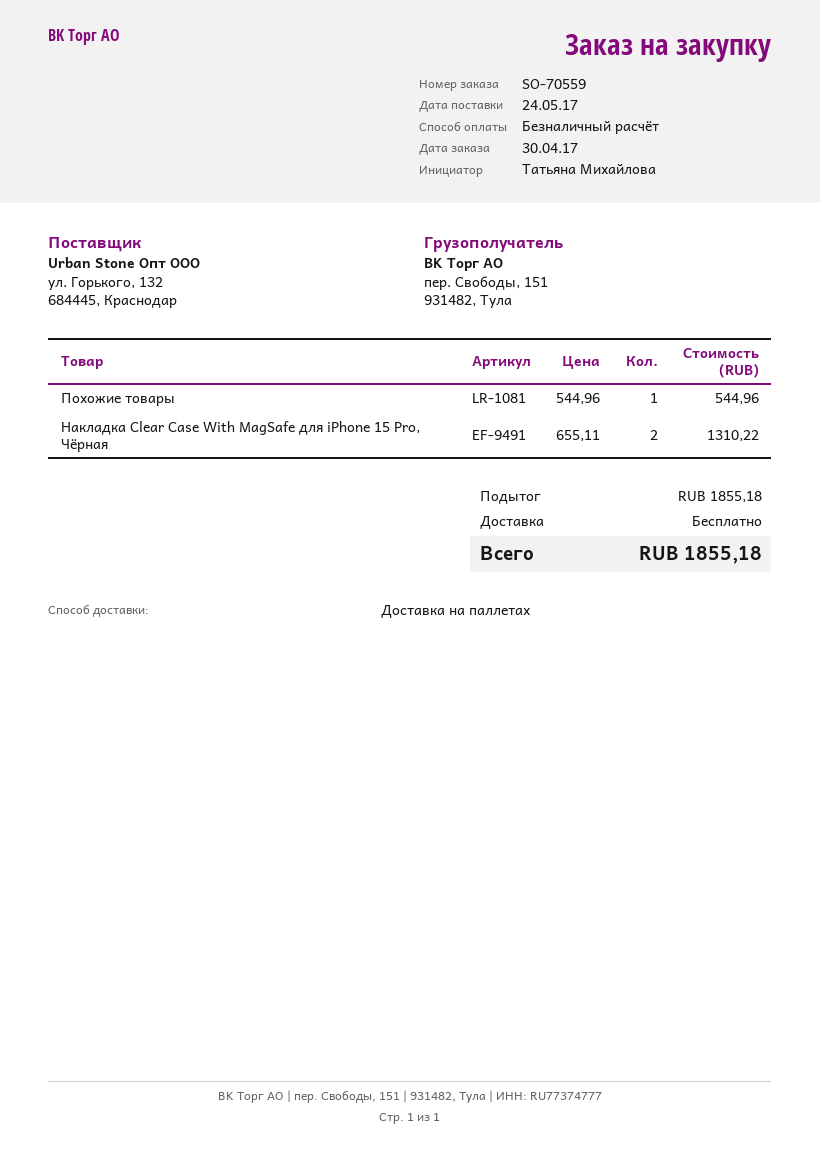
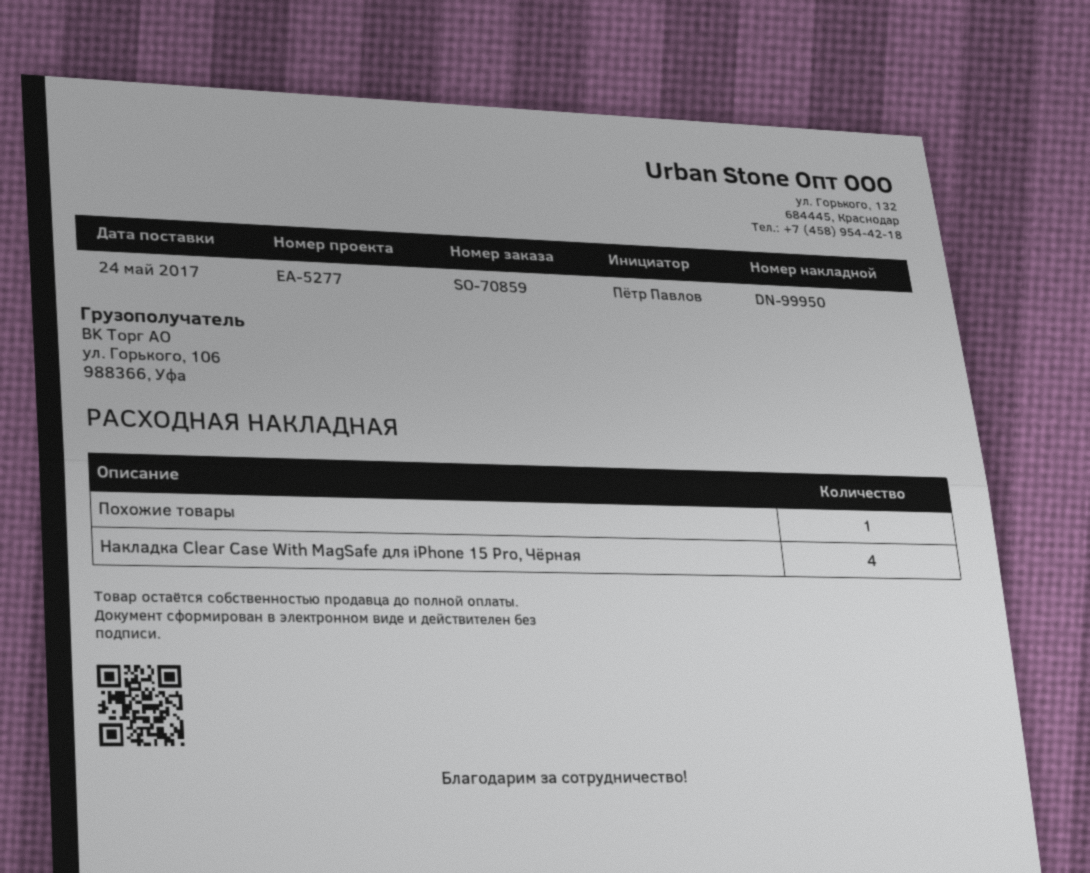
order number: SO-70559 -> SO-70859
ordered by: Татьяна Михайлова -> Пётр Павлов
ship to: пер. Свободы, 151, 931482, Тула -> ул. Горького, 106, 988366, Уфа
Накладка Clear Case With MagSafe для iPhone 15 Pro, Чёрная: 2 -> 4

